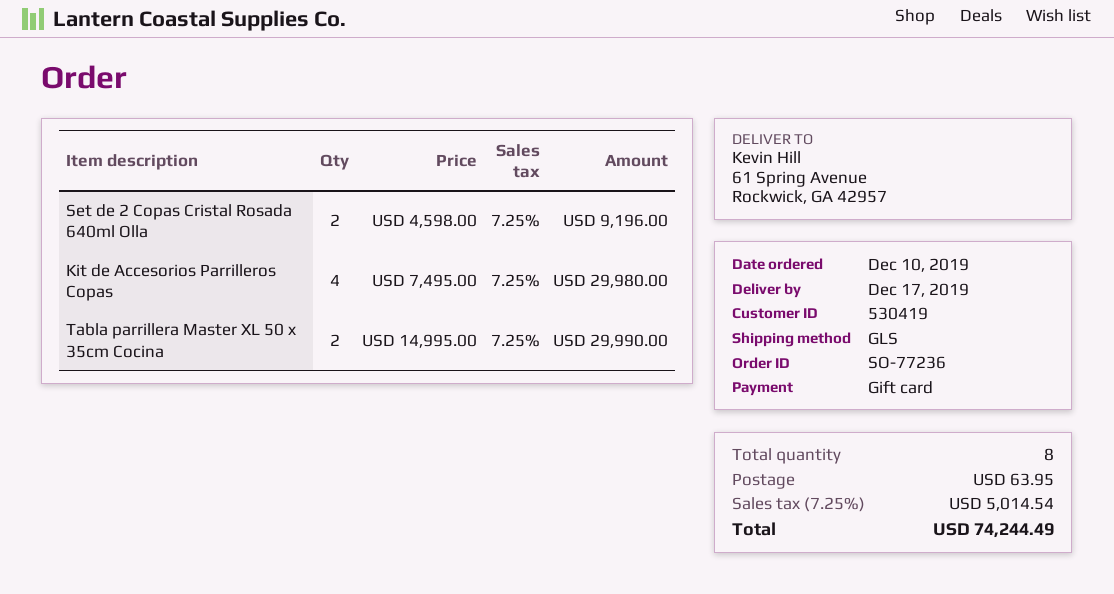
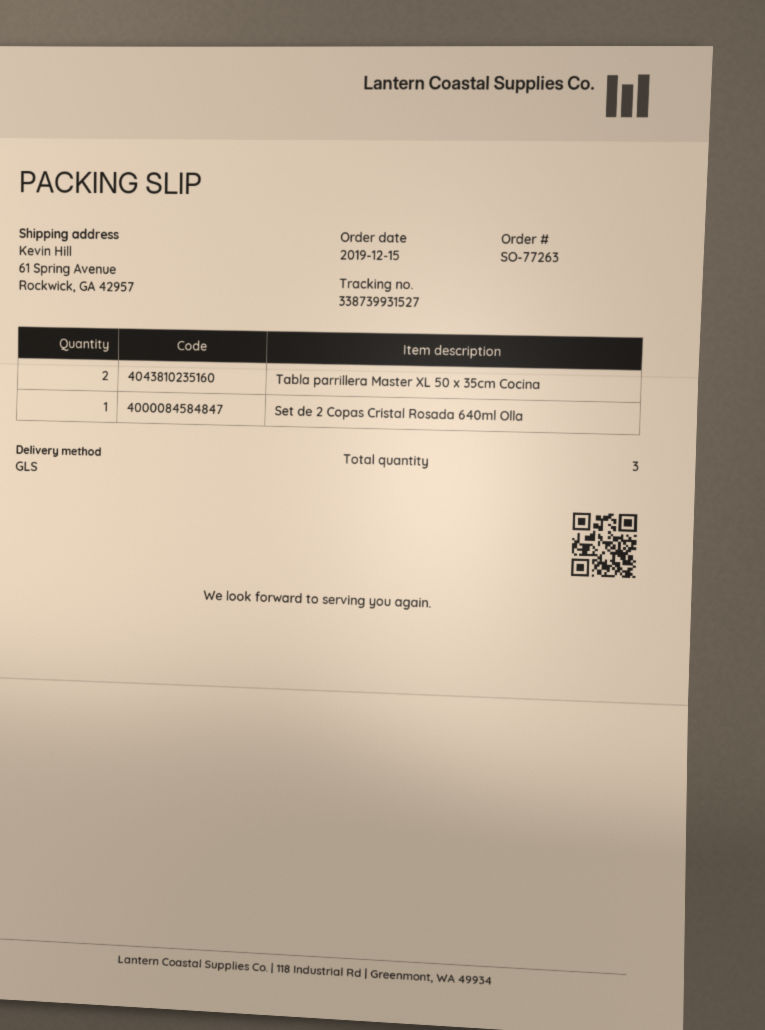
order number: SO-77236 -> SO-77263
order date: 2019-12-10 -> 2019-12-15
Set de 2 Copas Cristal Rosada 640ml Olla: 2 -> 1
Kit de Accesorios Parrilleros Copas: 4 -> none
total quantity: 8 -> 3

